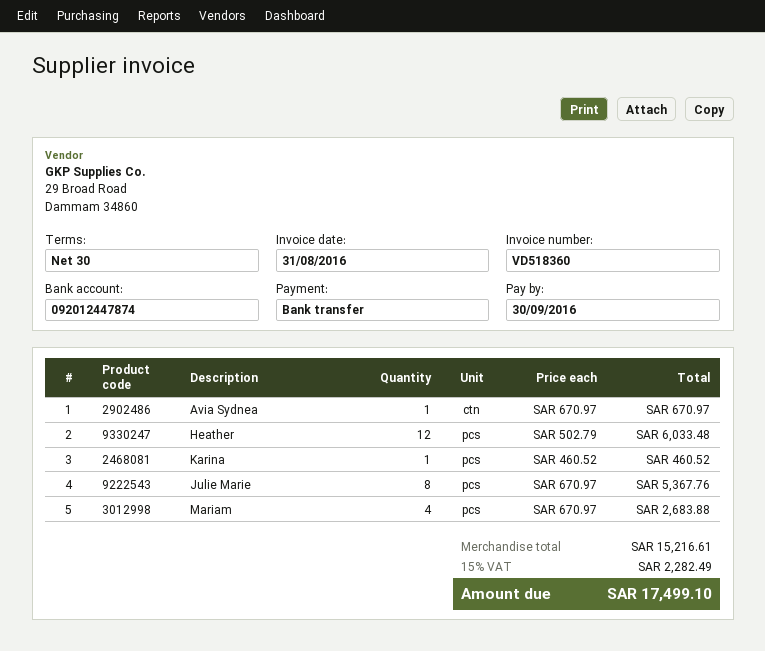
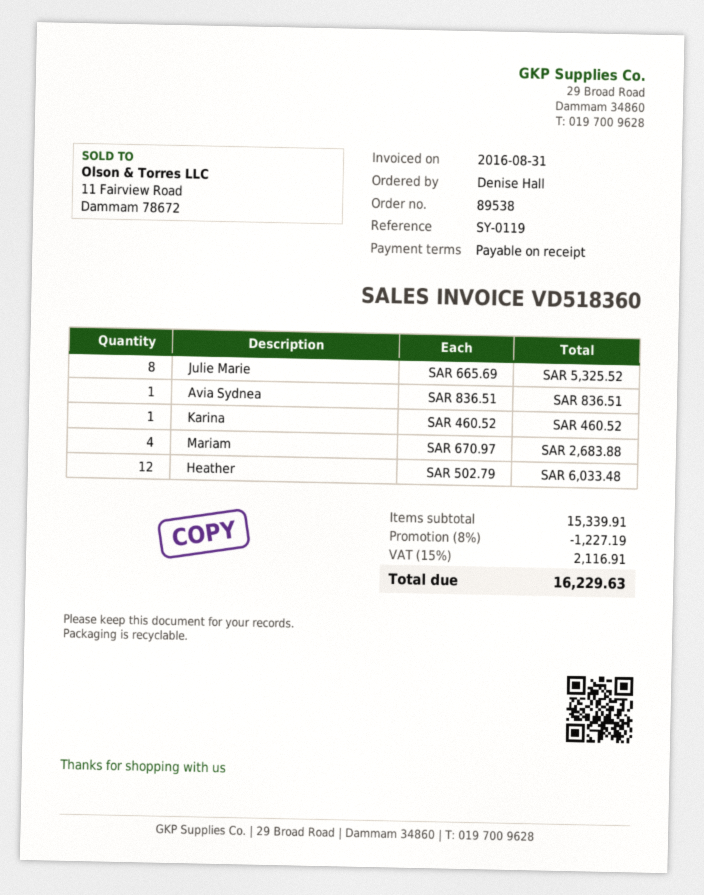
payment terms: 30 days -> on receipt
Avia Sydnea: 1 x 670.97 = 670.97 -> 1 x 836.51 = 836.51
Julie Marie: 8 x 670.97 = 5367.76 -> 8 x 665.69 = 5325.52
subtotal: 15216.61 -> 15339.91
discount: none -> 8% = 1227.19
tax: 15% = 2282.49 -> 15% = 2116.91
total: 17499.10 -> 16229.63

